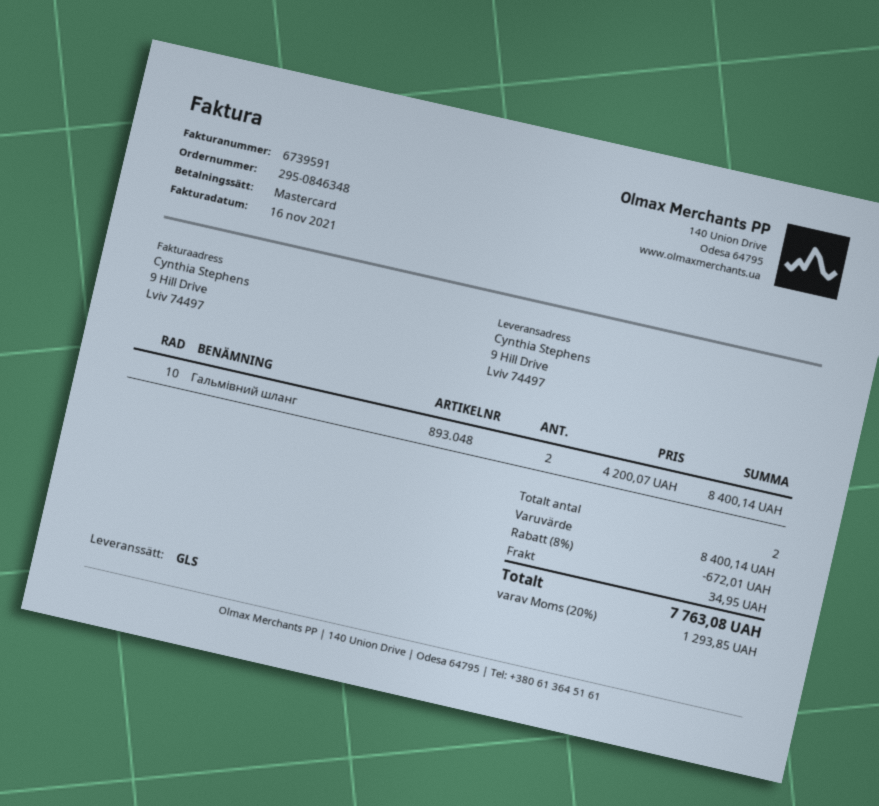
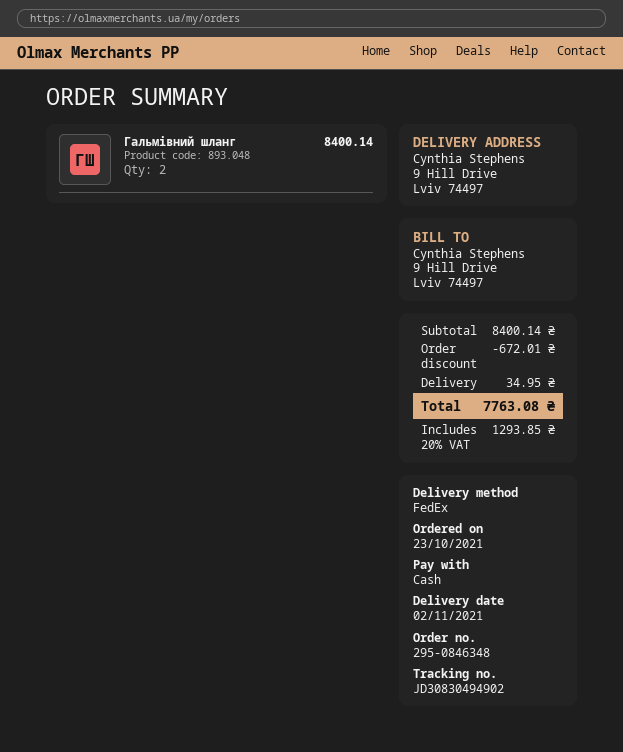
payment method: Mastercard -> cash
shipping method: GLS -> FedEx

